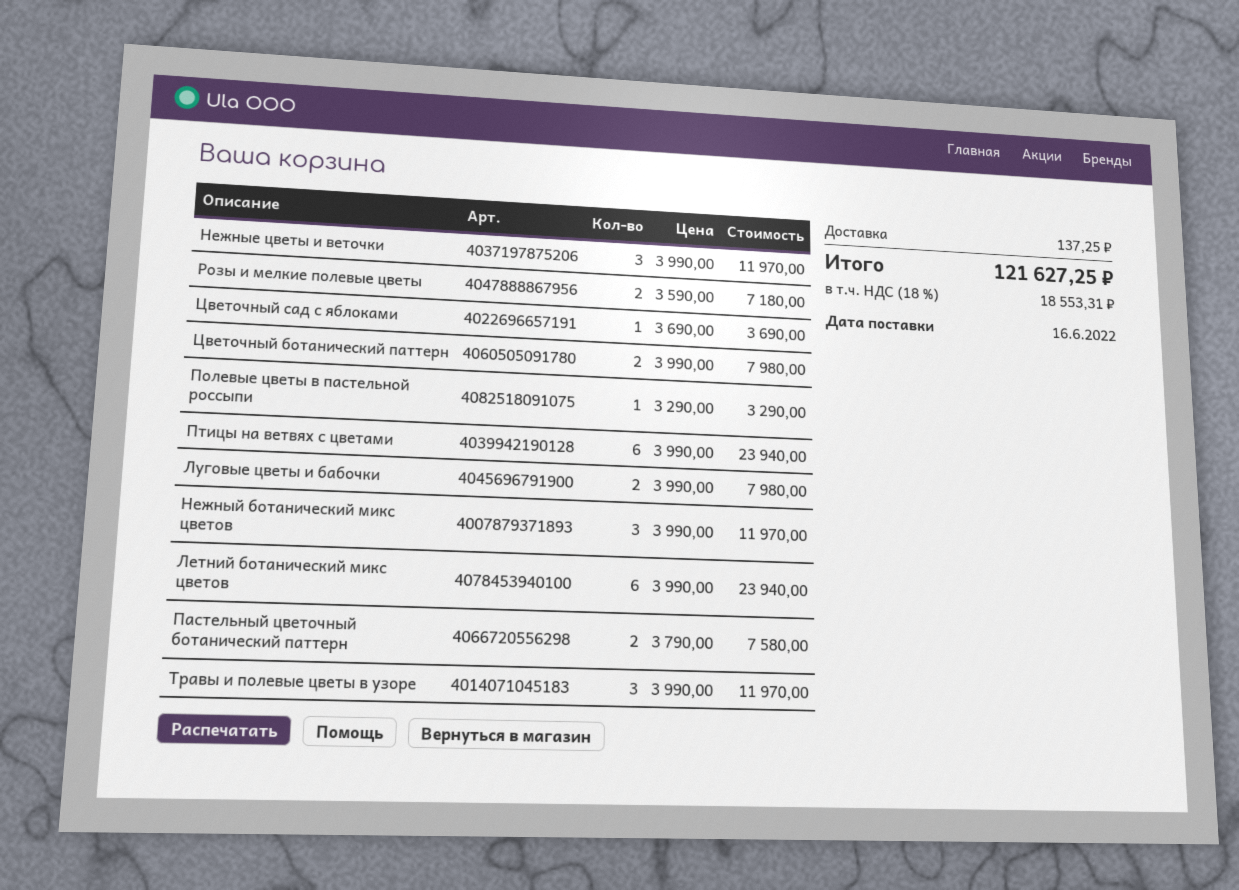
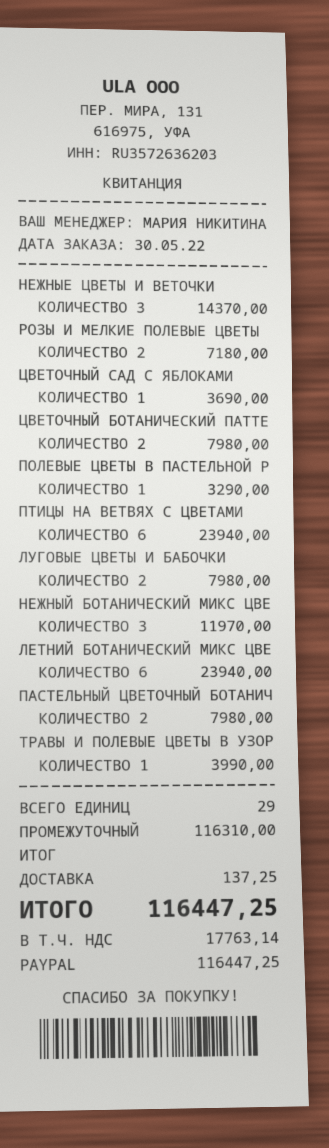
Нежные цветы и веточки: 3 for 11970.00 -> 3 for 14370.00
Пастельный цветочный ботанический паттерн: 2 for 7580.00 -> 2 for 7980.00
Травы и полевые цветы в узоре: 3 for 11970.00 -> 1 for 3990.00
tax: 18553.31 -> 17763.14
total: 121627.25 -> 116447.25

